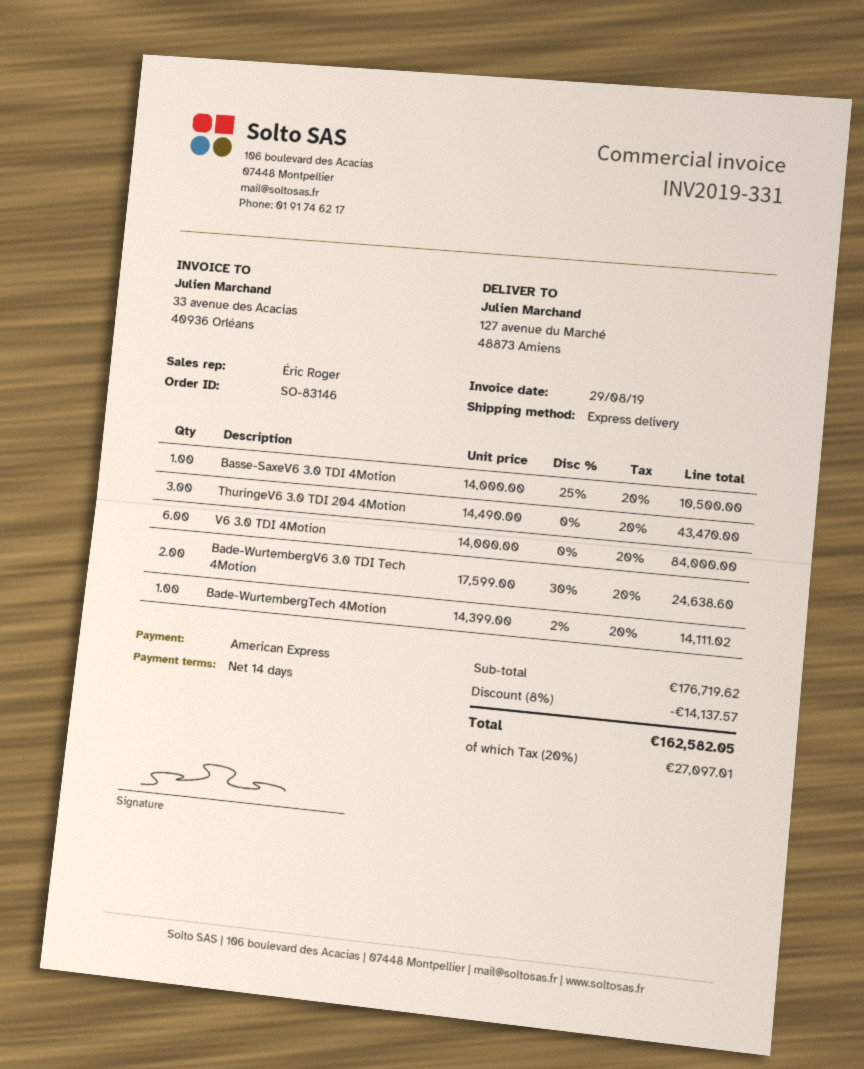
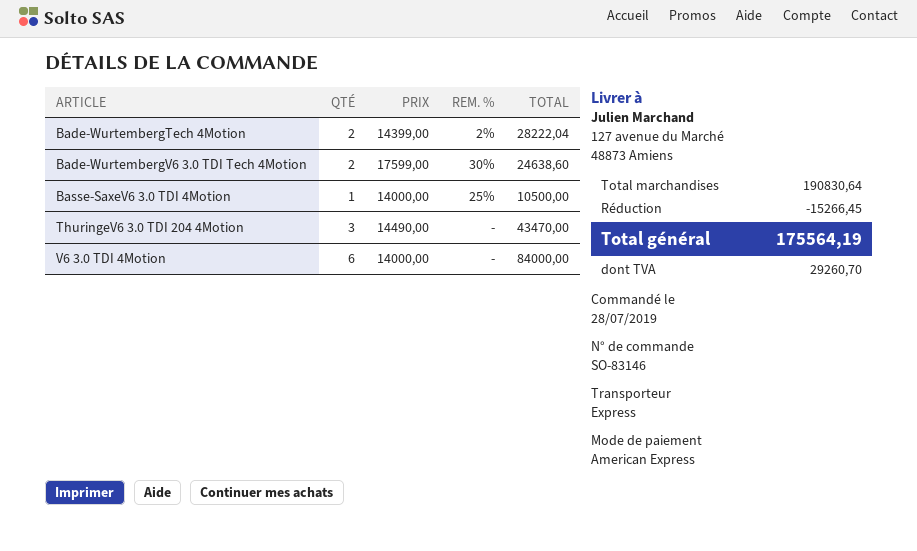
Bade-WurtembergTech 4Motion: 1 x 14399.00 - 2% = 14111.02 -> 2 x 14399.00 - 2% = 28222.04
subtotal: 176719.62 -> 190830.64
discount: 14137.57 -> 15266.45
tax: 27097.01 -> 29260.70
total: 162582.05 -> 175564.19

